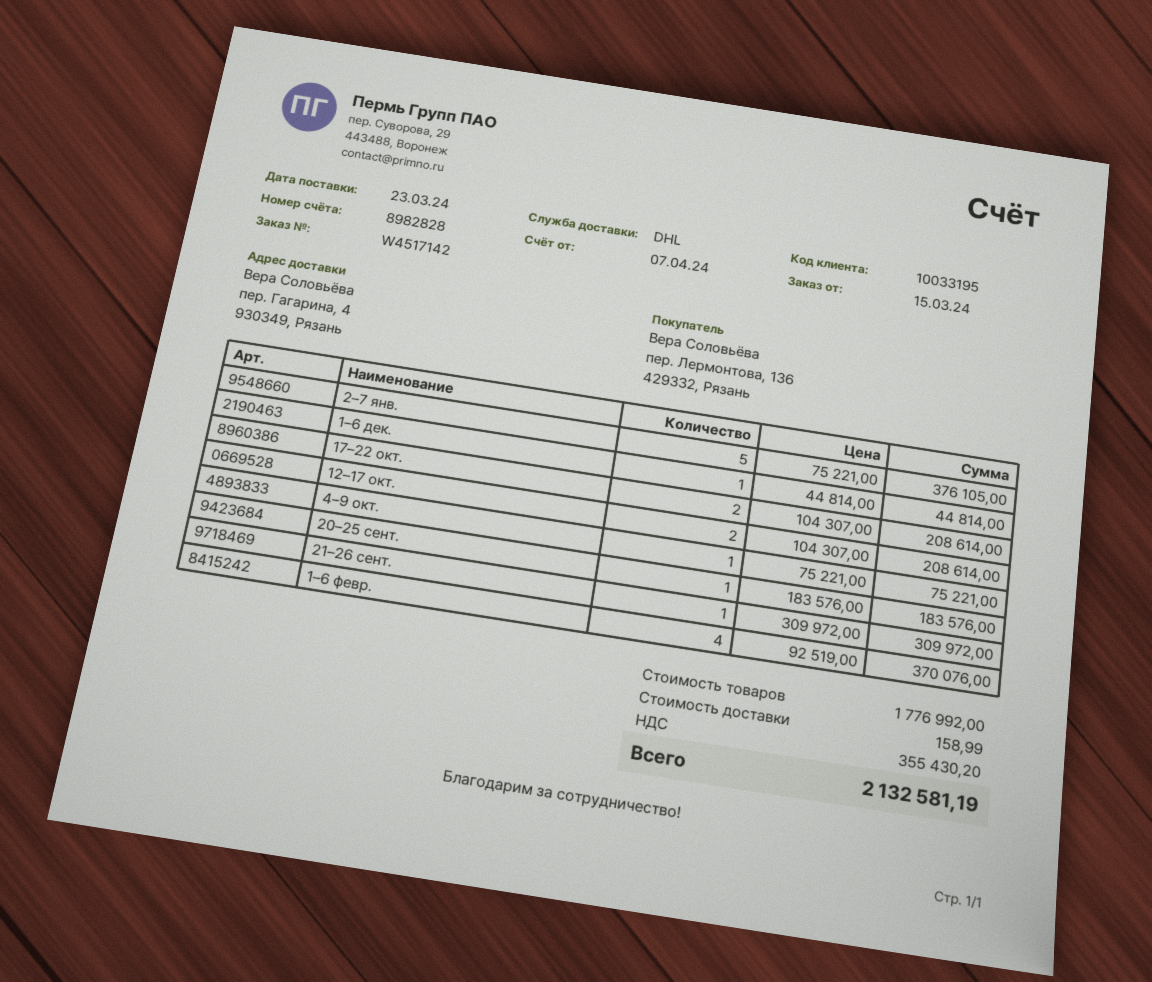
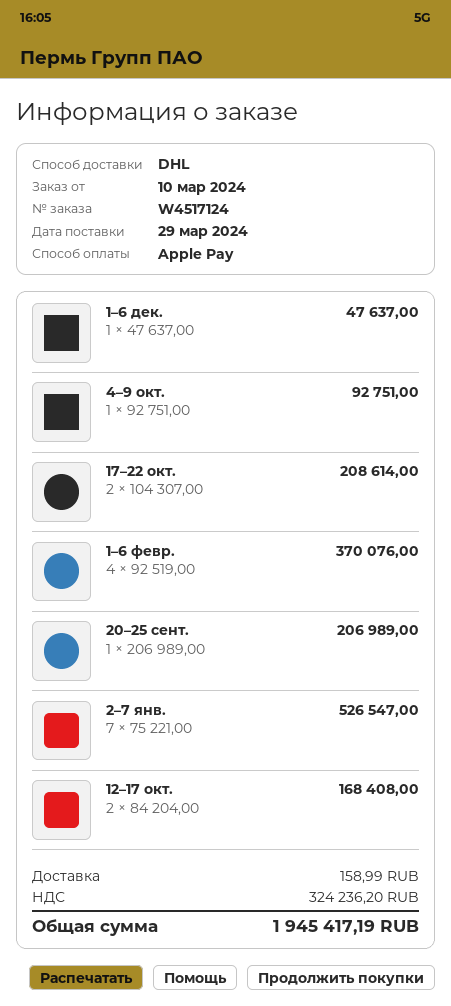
order number: W4517142 -> W4517124
order date: 2024-03-15 -> 2024-03-10
delivery date: 2024-03-23 -> 2024-03-29
2–7 янв.: 5 x 75221.00 = 376105.00 -> 7 x 75221.00 = 526547.00
1–6 дек.: 1 x 44814.00 = 44814.00 -> 1 x 47637.00 = 47637.00
12–17 окт.: 2 x 104307.00 = 208614.00 -> 2 x 84204.00 = 168408.00
4–9 окт.: 1 x 75221.00 = 75221.00 -> 1 x 92751.00 = 92751.00
20–25 сент.: 1 x 183576.00 = 183576.00 -> 1 x 206989.00 = 206989.00
21–26 сент.: 1 x 309972.00 = 309972.00 -> none
tax: 355430.20 -> 324236.20
total: 2132581.19 -> 1945417.19

